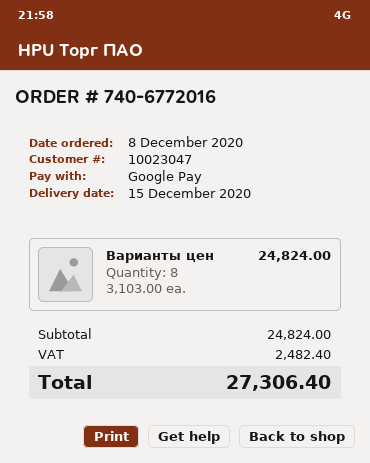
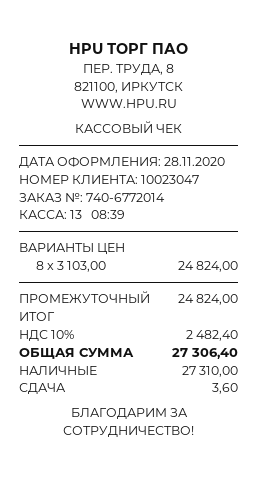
order number: 740-6772016 -> 740-6772014
order date: 2020-12-08 -> 2020-11-28
payment method: Google Pay -> cash

